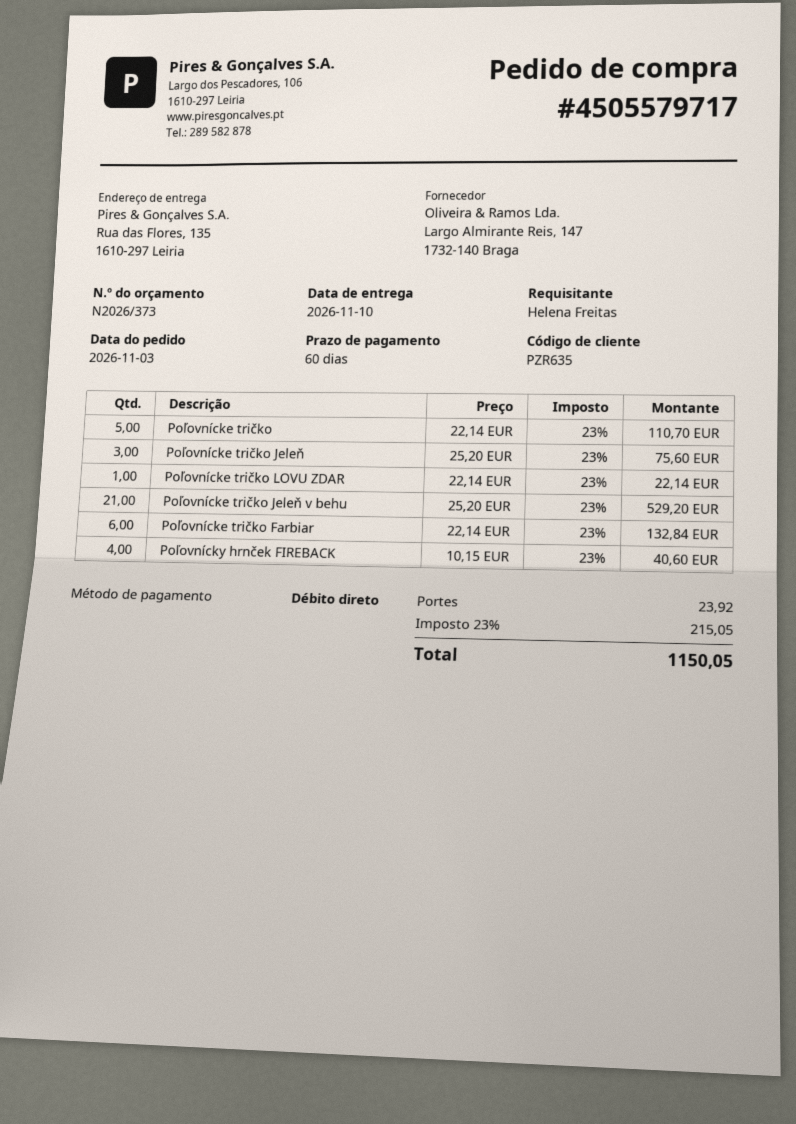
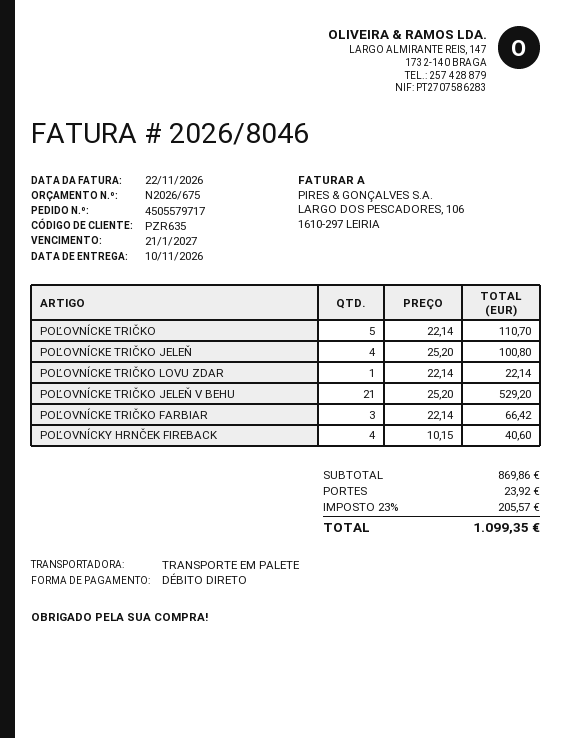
quote number: N2026/373 -> N2026/675
Poľovnícke tričko Jeleň: 3 x 25.20 = 75.60 -> 4 x 25.20 = 100.80
Poľovnícke tričko Farbiar: 6 x 22.14 = 132.84 -> 3 x 22.14 = 66.42
tax: 23% = 215.05 -> 23% = 205.57
total: 1150.05 -> 1099.35

